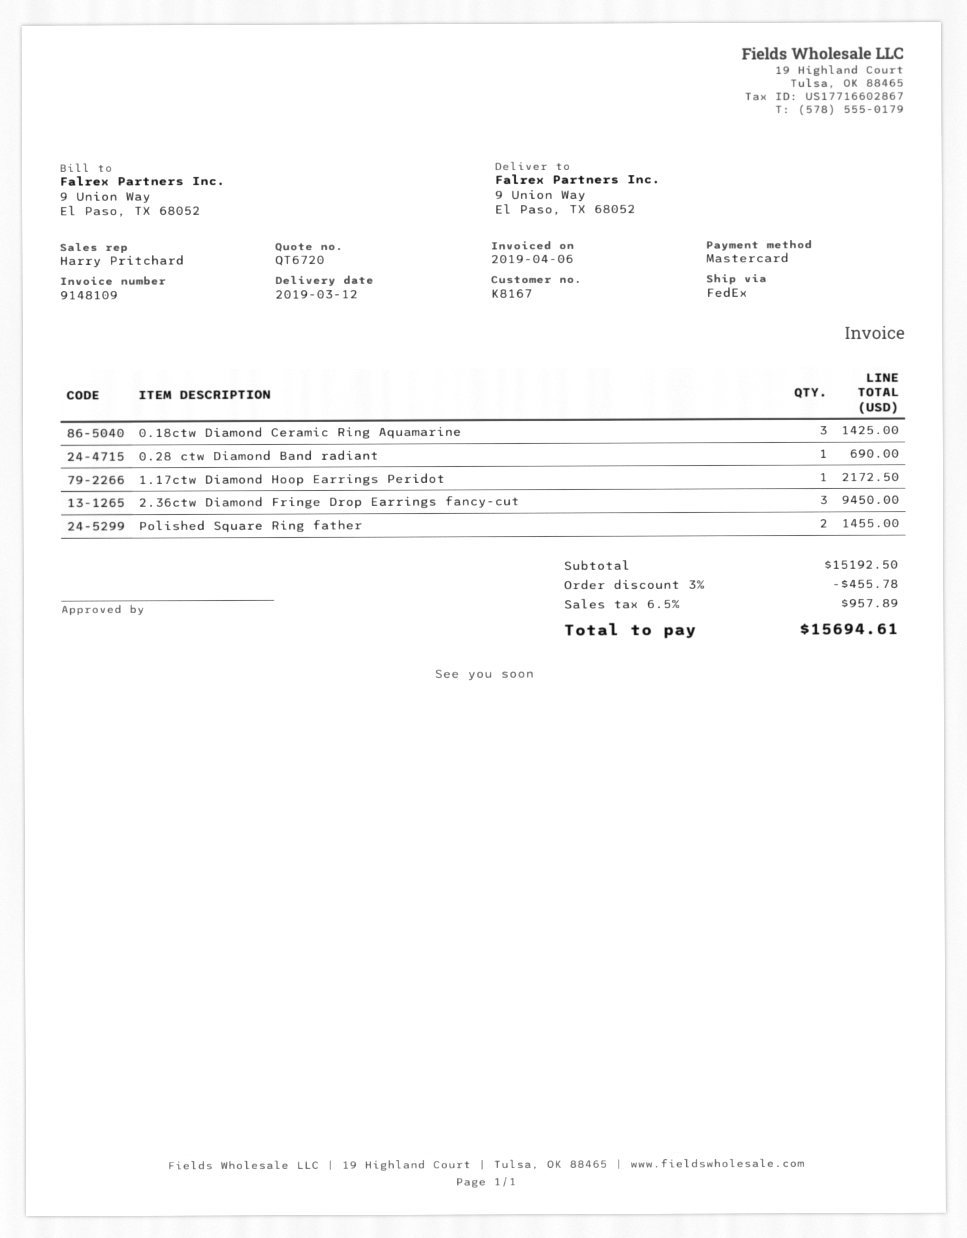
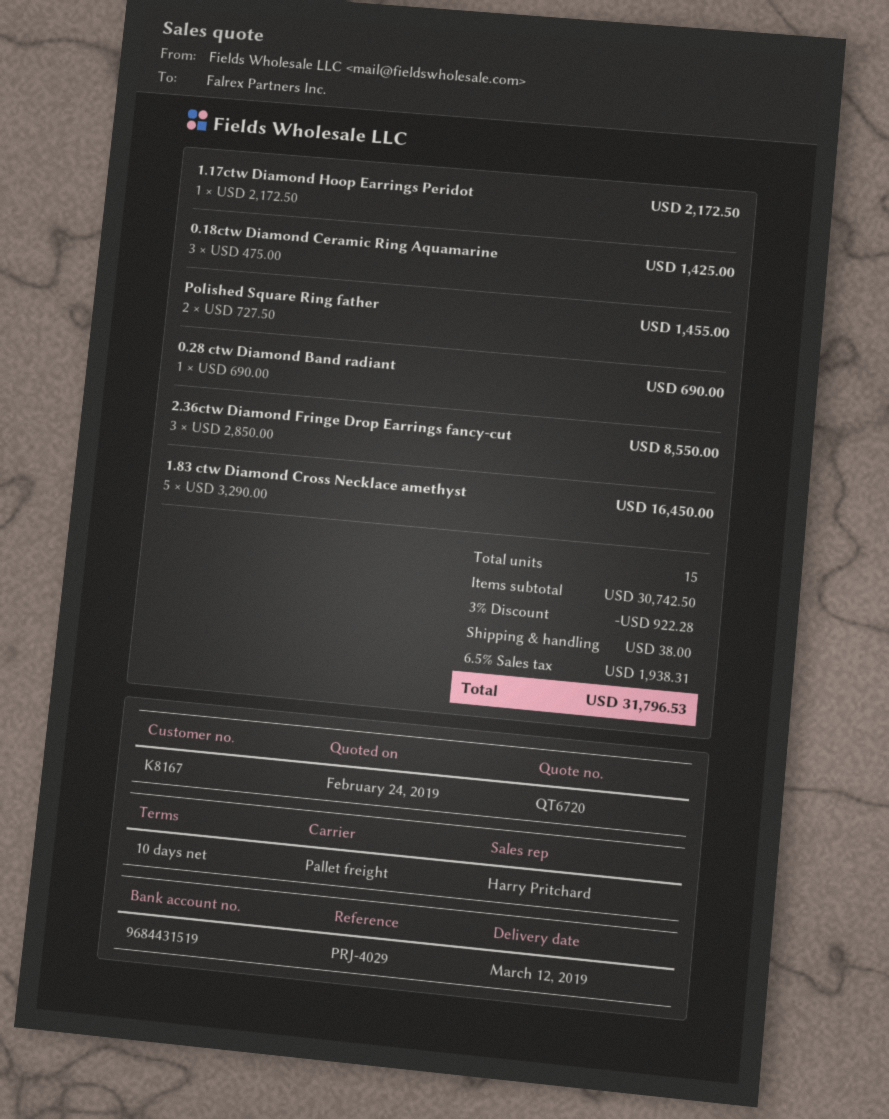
shipping method: FedEx -> pallet freight
2.36ctw Diamond Fringe Drop Earrings fancy-cut: 3 for 9450.00 -> 3 for 8550.00
1.83 ctw Diamond Cross Necklace amethyst: none -> 5 for 16450.00
subtotal: 15192.50 -> 30742.50
discount: 3% = 455.78 -> 3% = 922.28
shipping: none -> 38.00
tax: 6.5% = 957.89 -> 6.5% = 1938.31
total: 15694.61 -> 31796.53

